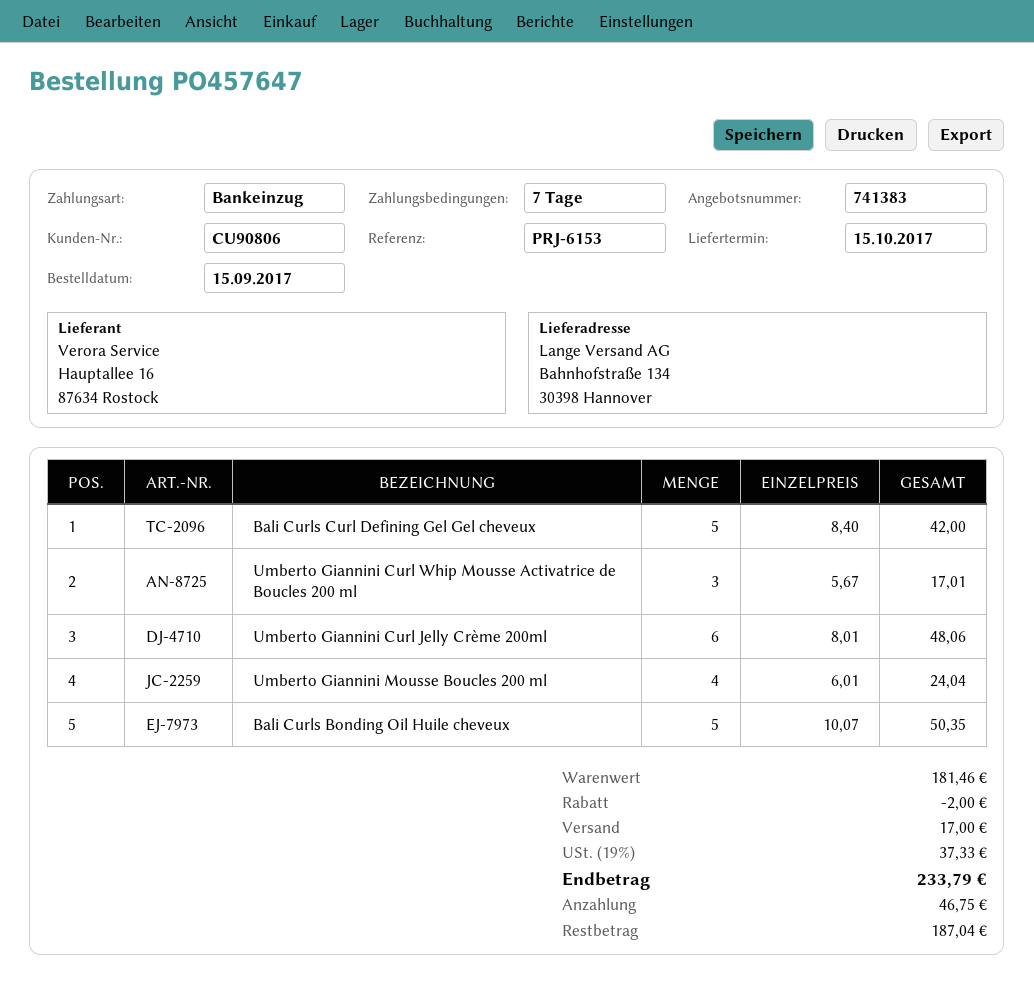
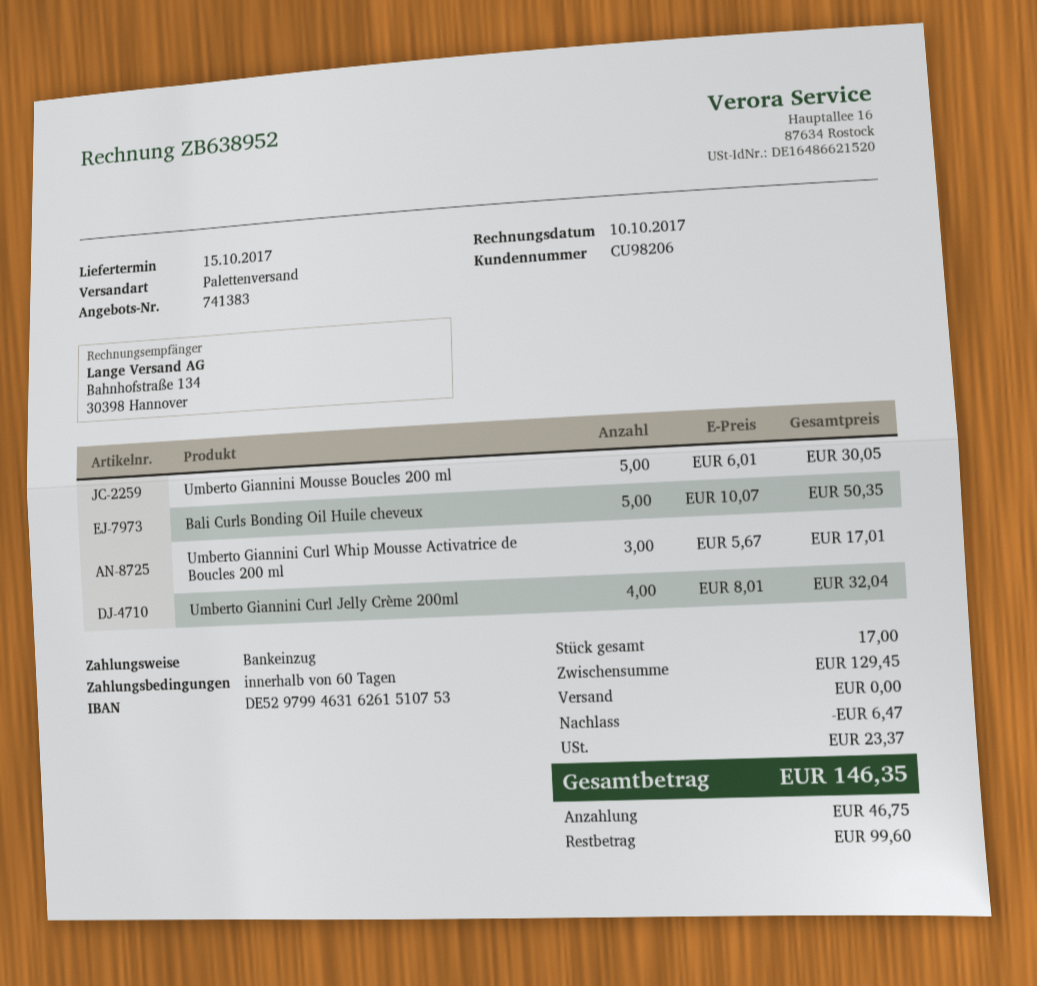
payment terms: 7 days -> 60 days
customer number: CU90806 -> CU98206
Bali Curls Curl Defining Gel Gel cheveux: 5 x 8.40 = 42.00 -> none
Umberto Giannini Curl Jelly Crème 200ml: 6 x 8.01 = 48.06 -> 4 x 8.01 = 32.04
Umberto Giannini Mousse Boucles 200 ml: 4 x 6.01 = 24.04 -> 5 x 6.01 = 30.05
subtotal: 181.46 -> 129.45
discount: 2.00 -> 6.47
shipping: 17.00 -> 0.00
tax: 37.33 -> 23.37
total: 233.79 -> 146.35
balance: 187.04 -> 99.60

